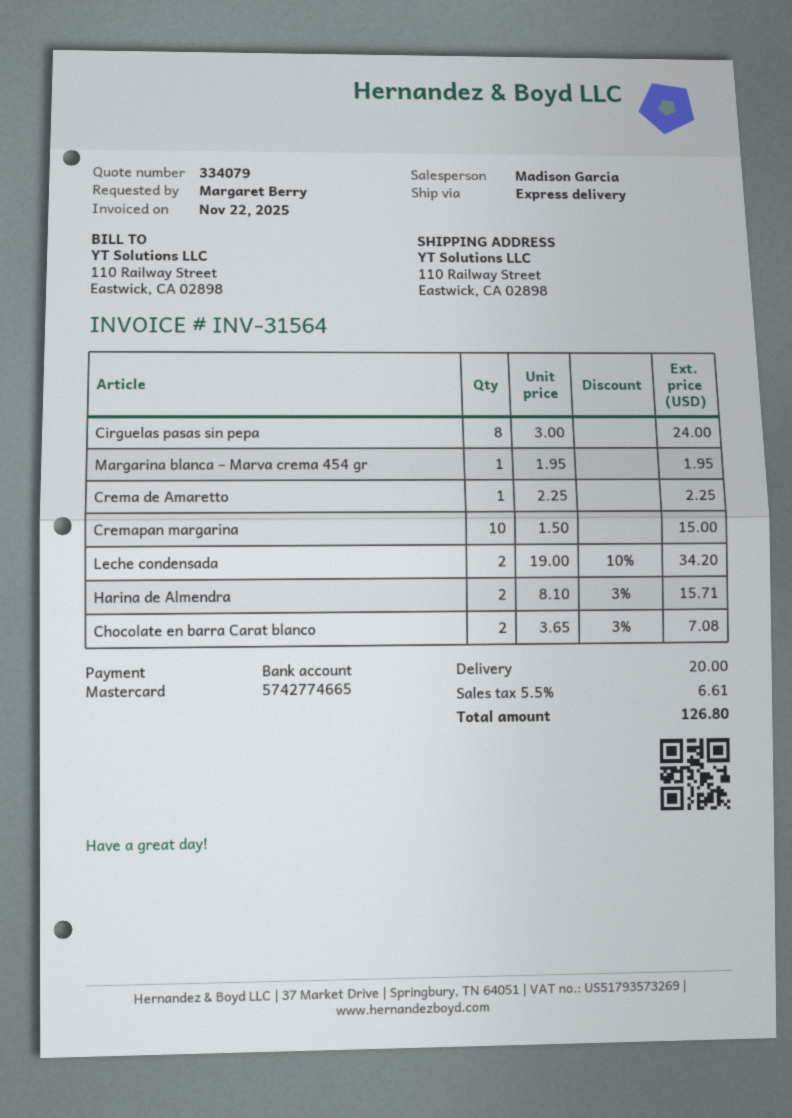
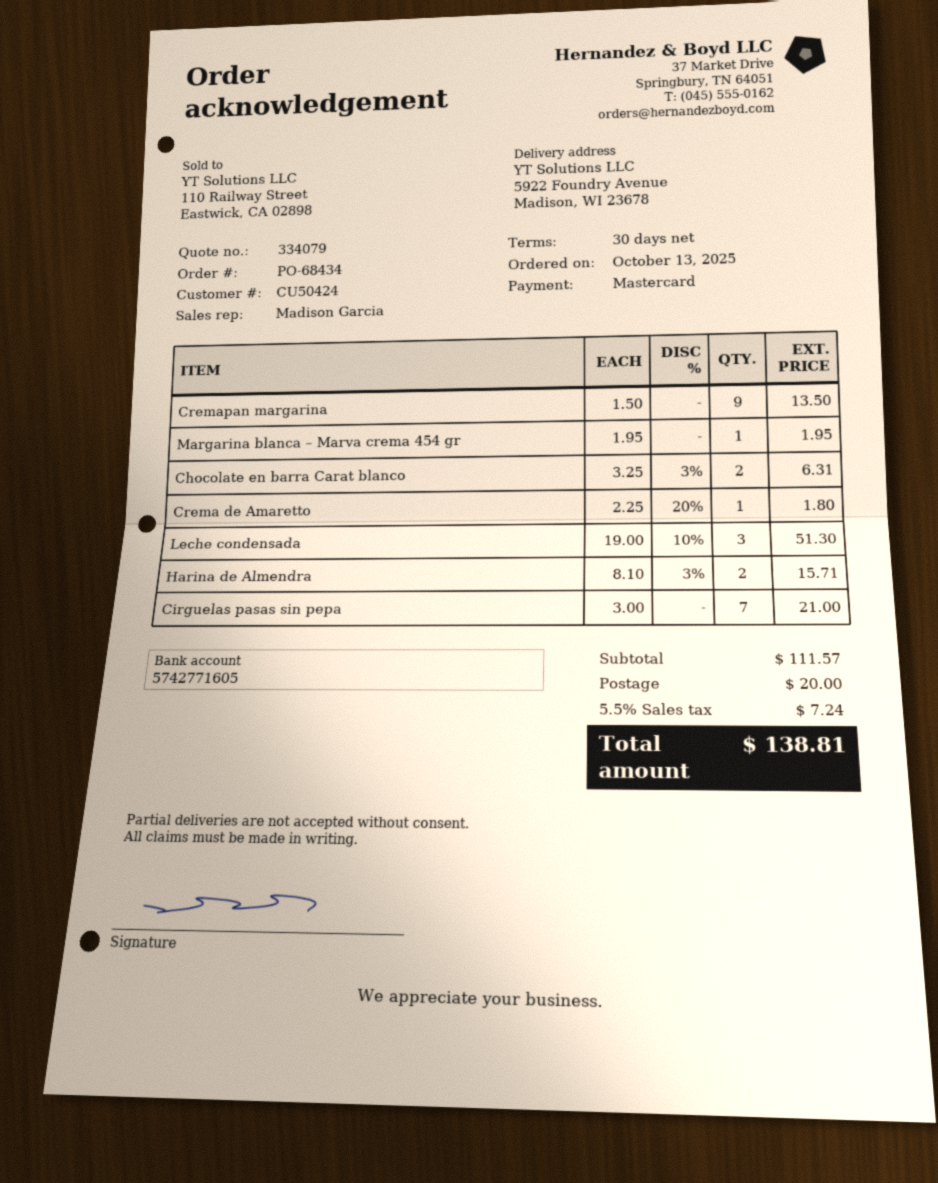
bank account: 5742774665 -> 5742771605
ship to: 110 Railway Street, Eastwick, CA 02898 -> 5922 Foundry Avenue, Madison, WI 23678
Cirguelas pasas sin pepa: 8 x 3.00 = 24.00 -> 7 x 3.00 = 21.00
Crema de Amaretto: 1 x 2.25 = 2.25 -> 1 x 2.25 - 20% = 1.80
Cremapan margarina: 10 x 1.50 = 15.00 -> 9 x 1.50 = 13.50
Leche condensada: 2 x 19.00 - 10% = 34.20 -> 3 x 19.00 - 10% = 51.30
Chocolate en barra Carat blanco: 2 x 3.65 - 3% = 7.08 -> 2 x 3.25 - 3% = 6.31
tax: 5.5% = 6.61 -> 5.5% = 7.24
total: 126.80 -> 138.81

